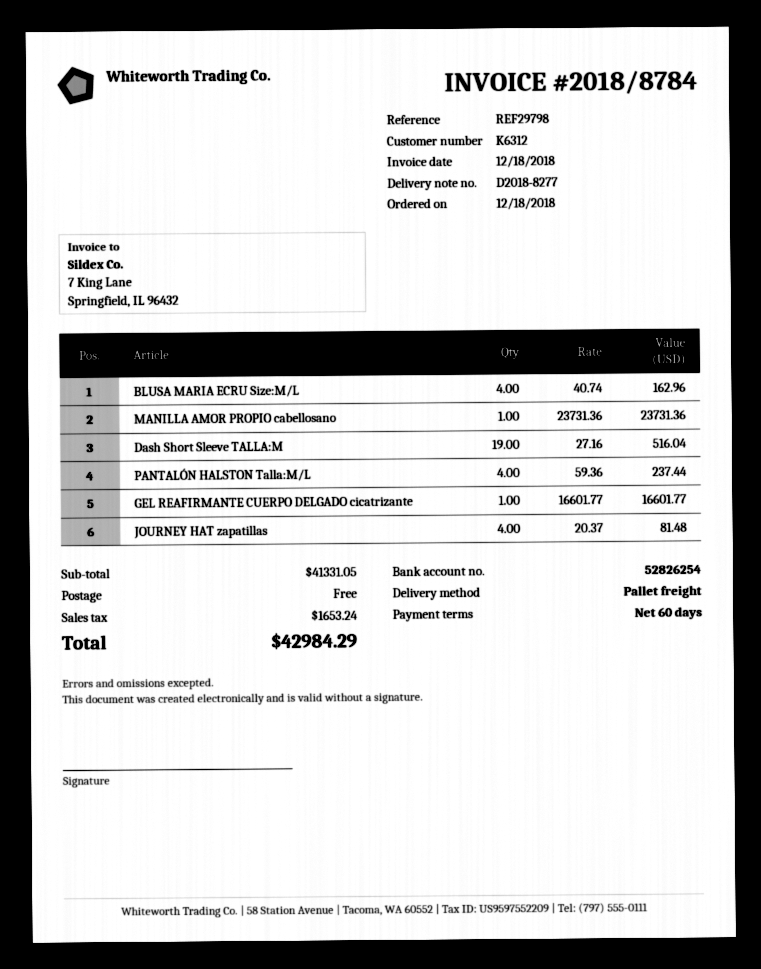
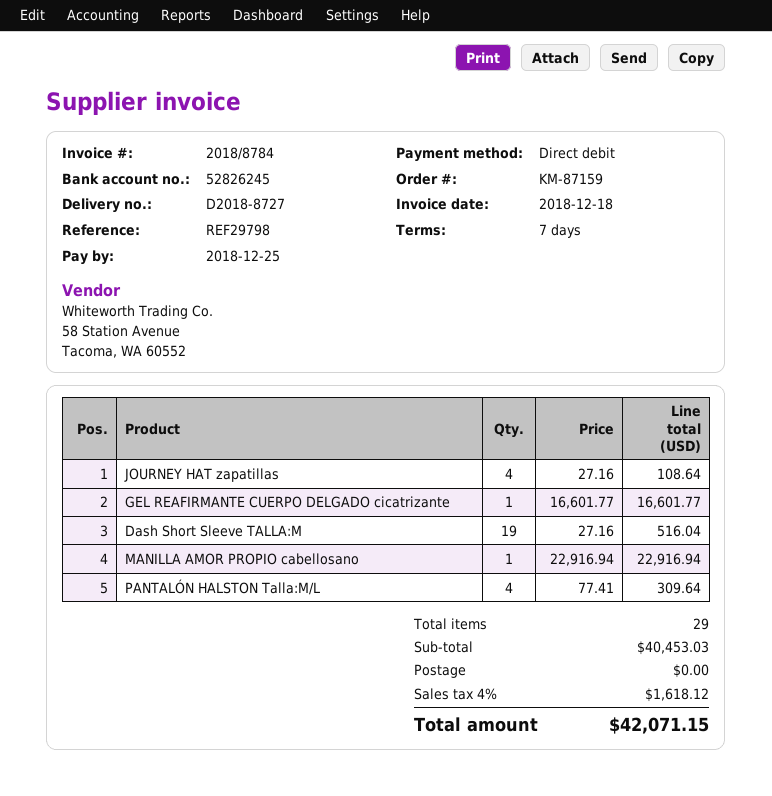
delivery note number: D2018-8277 -> D2018-8727
payment terms: 60 days -> 7 days
bank account: 52826254 -> 52826245
BLUSA MARIA ECRU Size:M/L: 4 x 40.74 = 162.96 -> none
MANILLA AMOR PROPIO cabellosano: 1 x 23731.36 = 23731.36 -> 1 x 22916.94 = 22916.94
PANTALÓN HALSTON Talla:M/L: 4 x 59.36 = 237.44 -> 4 x 77.41 = 309.64
JOURNEY HAT zapatillas: 4 x 20.37 = 81.48 -> 4 x 27.16 = 108.64
subtotal: 41331.05 -> 40453.03
tax: 1653.24 -> 1618.12
total: 42984.29 -> 42071.15

